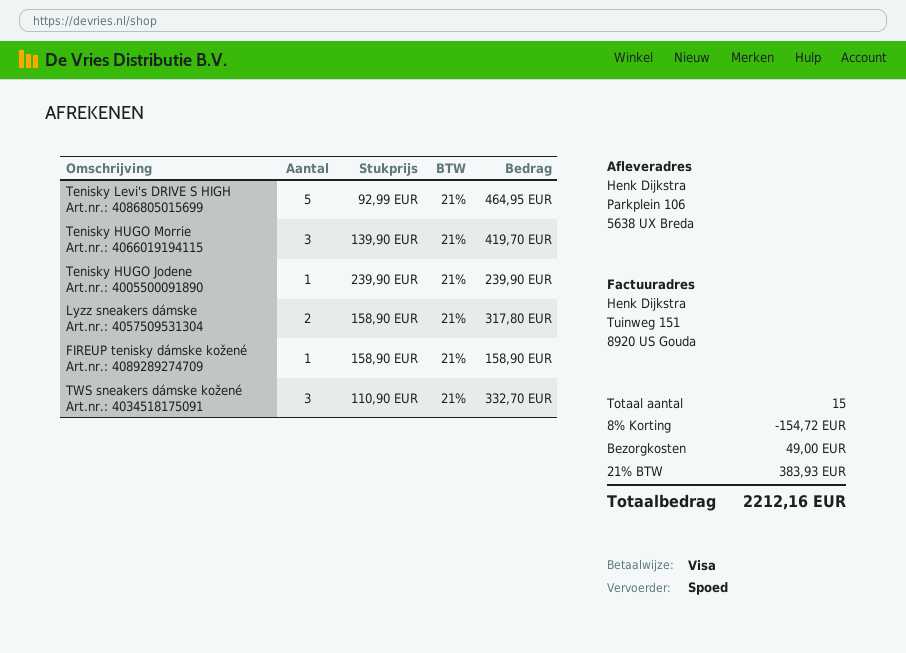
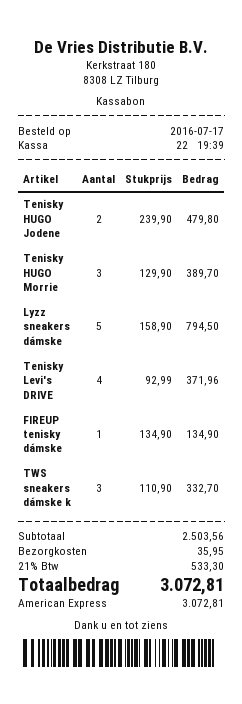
payment method: Visa -> American Express
Tenisky Levi's DRIVE S HIGH: 5 x 92.99 = 464.95 -> 4 x 92.99 = 371.96
Tenisky HUGO Morrie: 3 x 139.90 = 419.70 -> 3 x 129.90 = 389.70
Tenisky HUGO Jodene: 1 x 239.90 = 239.90 -> 2 x 239.90 = 479.80
Lyzz sneakers dámske: 2 x 158.90 = 317.80 -> 5 x 158.90 = 794.50
FIREUP tenisky dámske kožené: 1 x 158.90 = 158.90 -> 1 x 134.90 = 134.90
discount: 8% = 154.72 -> none
shipping: 49.00 -> 35.95
tax: 21% = 383.93 -> 21% = 533.30
total: 2212.16 -> 3072.81

